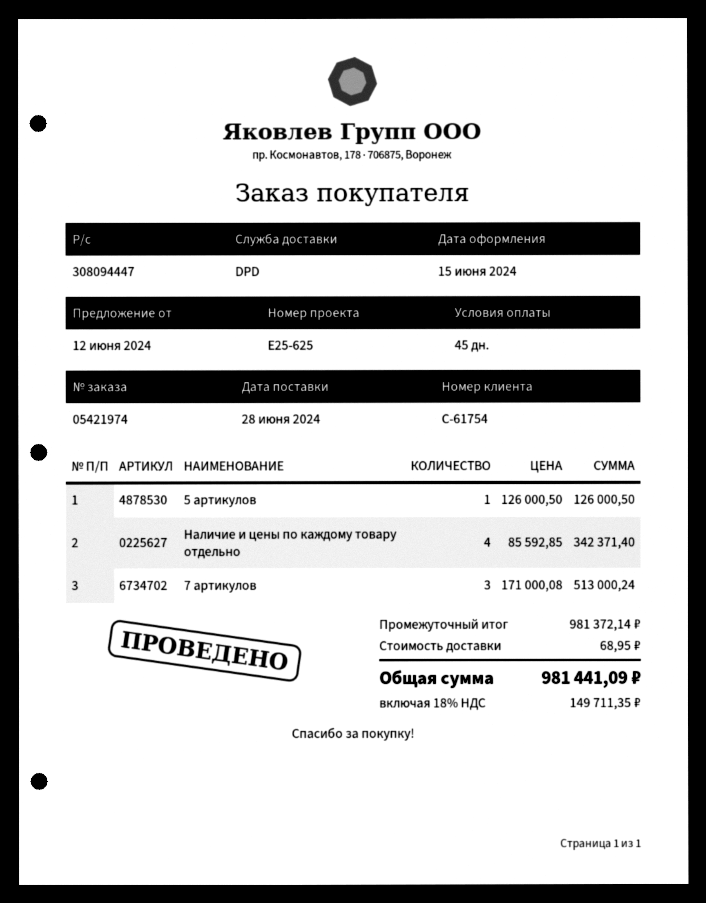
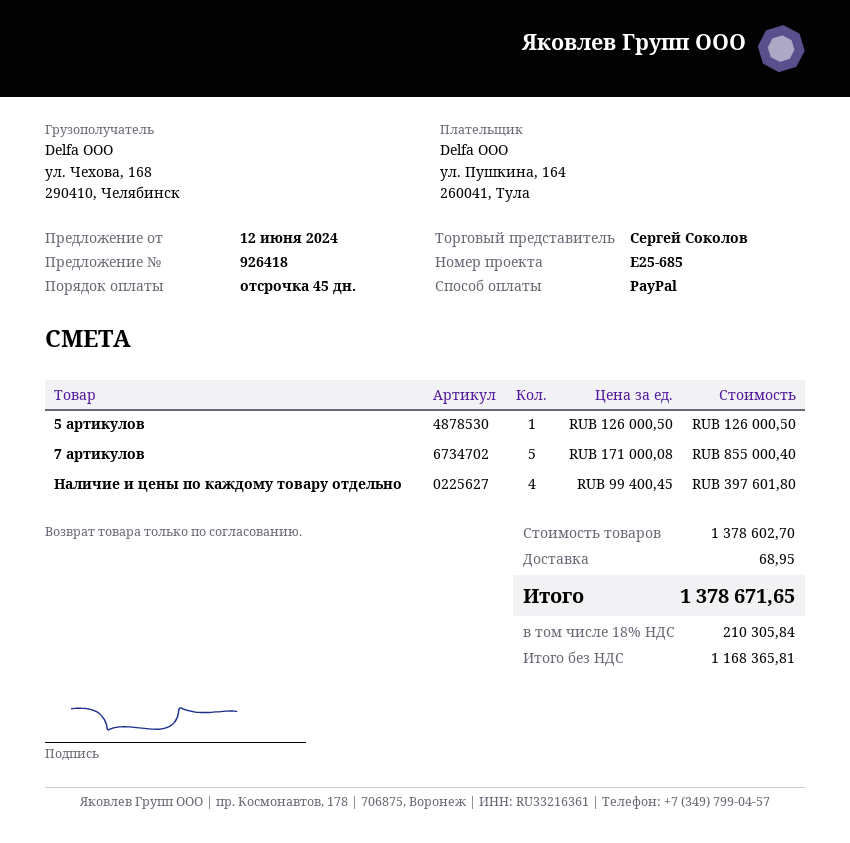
reference: E25-625 -> E25-685
Наличие и цены по каждому товару отдельно: 4 x 85592.85 = 342371.40 -> 4 x 99400.45 = 397601.80
7 артикулов: 3 x 171000.08 = 513000.24 -> 5 x 171000.08 = 855000.40
subtotal: 981372.14 -> 1378602.70
tax: 18% = 149711.35 -> 18% = 210305.84
total: 981441.09 -> 1378671.65

